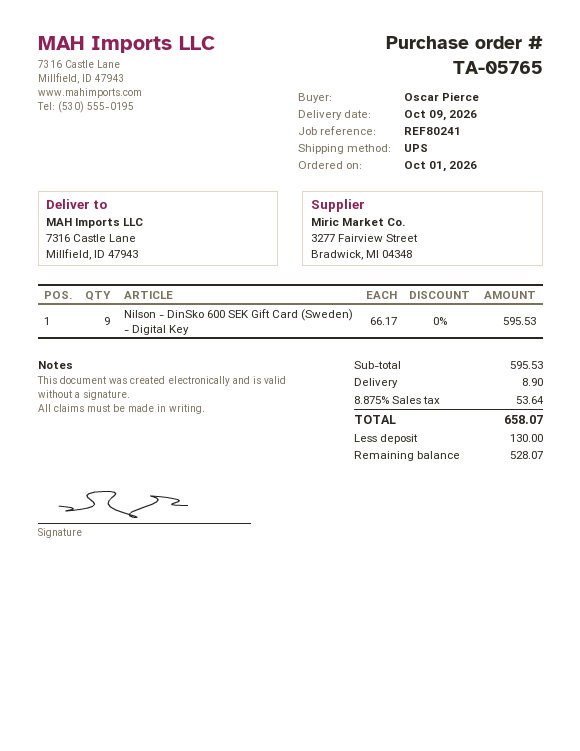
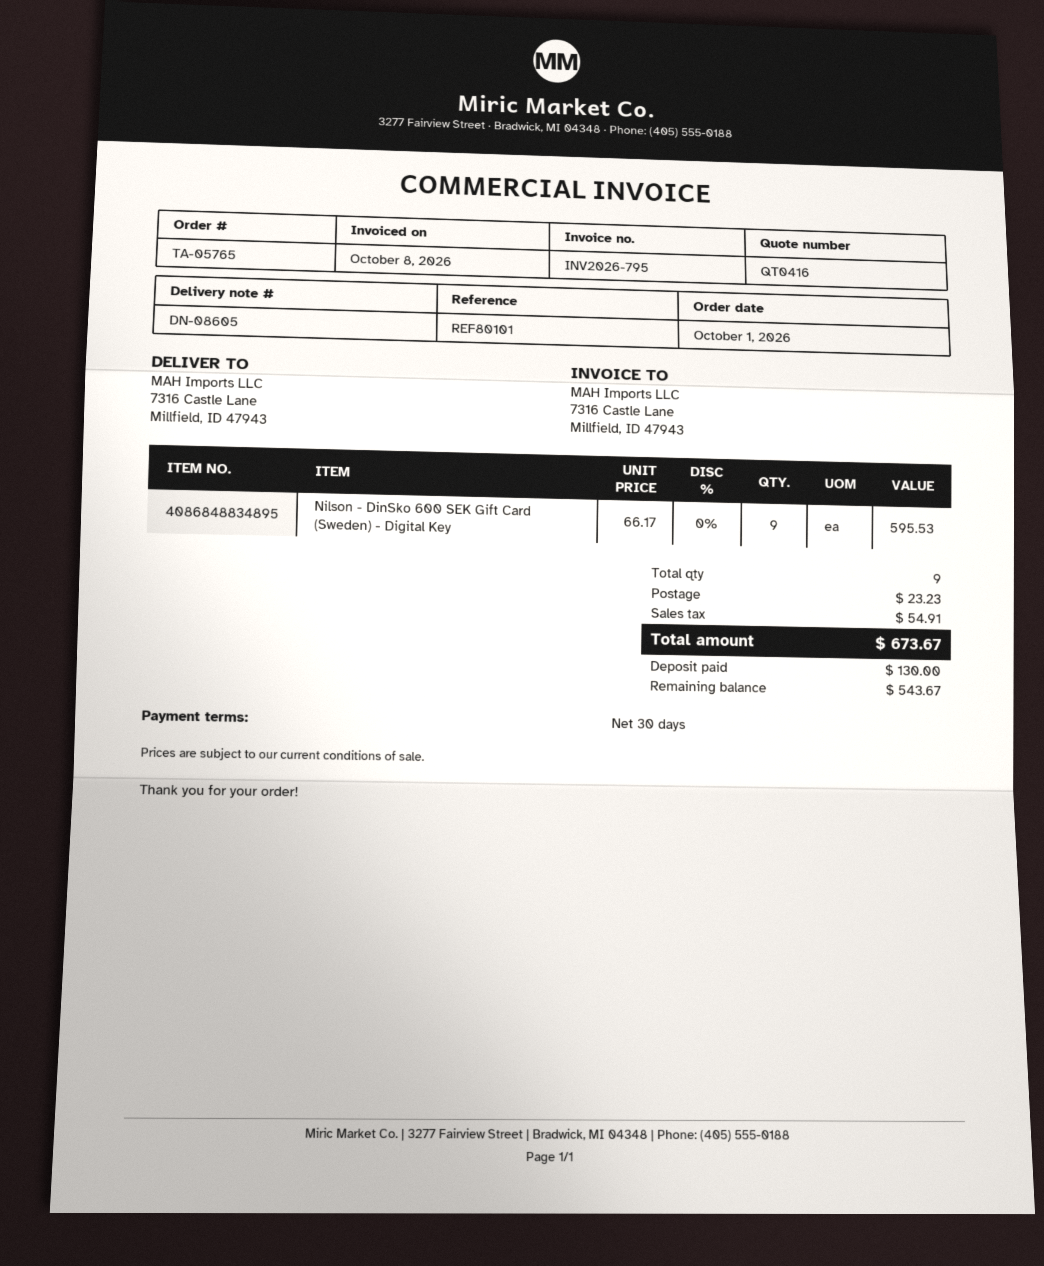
reference: REF80241 -> REF80101
shipping: 8.90 -> 23.23
tax: 53.64 -> 54.91
total: 658.07 -> 673.67
balance: 528.07 -> 543.67

